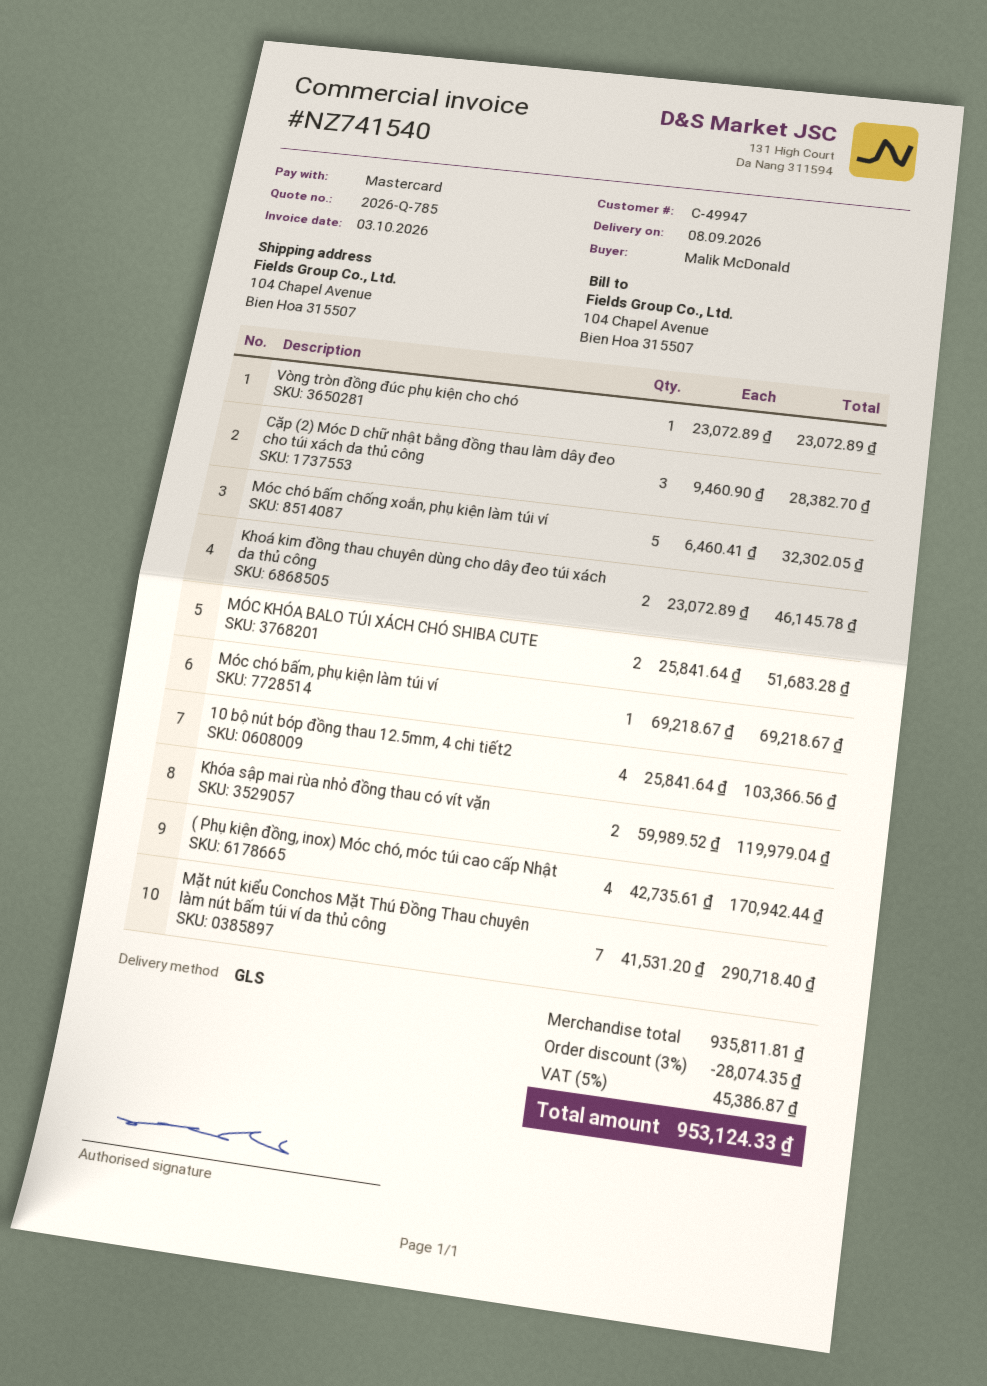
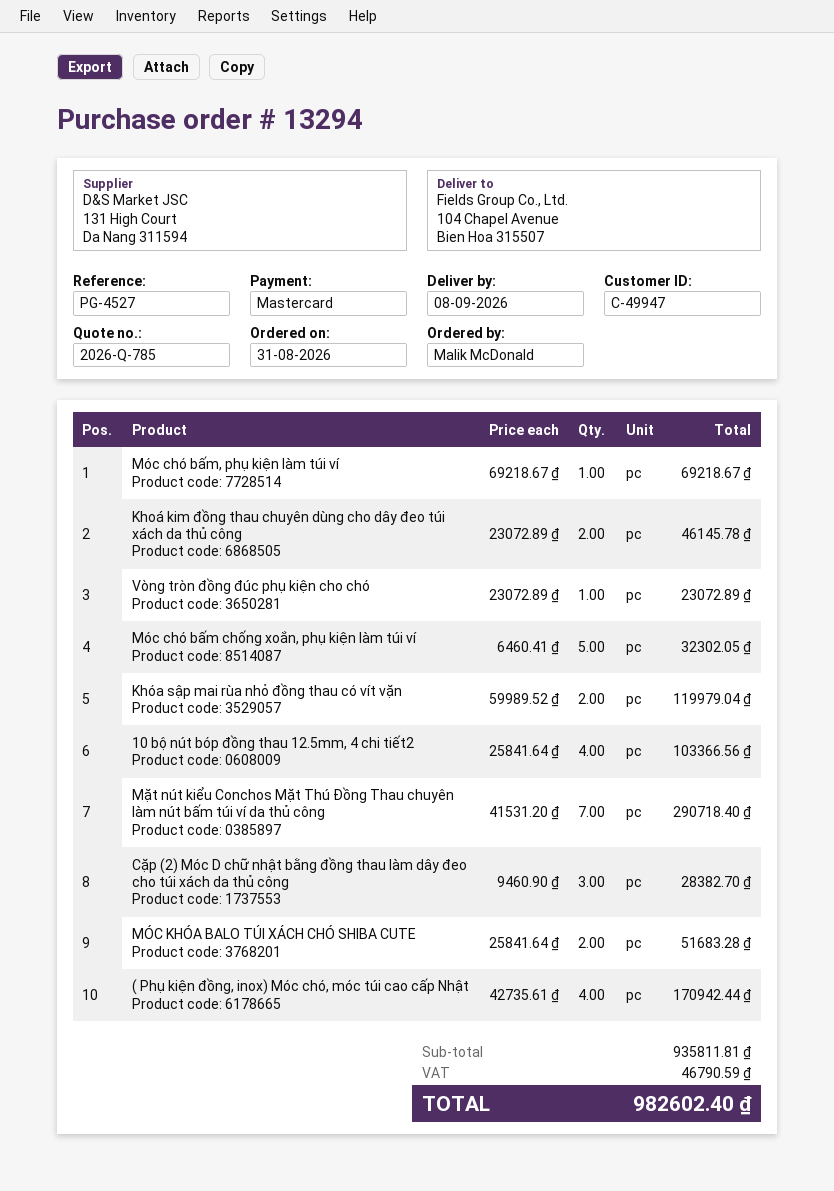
discount: 3% = 28074.35 -> none
tax: 45386.87 -> 46790.59
total: 953124.33 -> 982602.40

